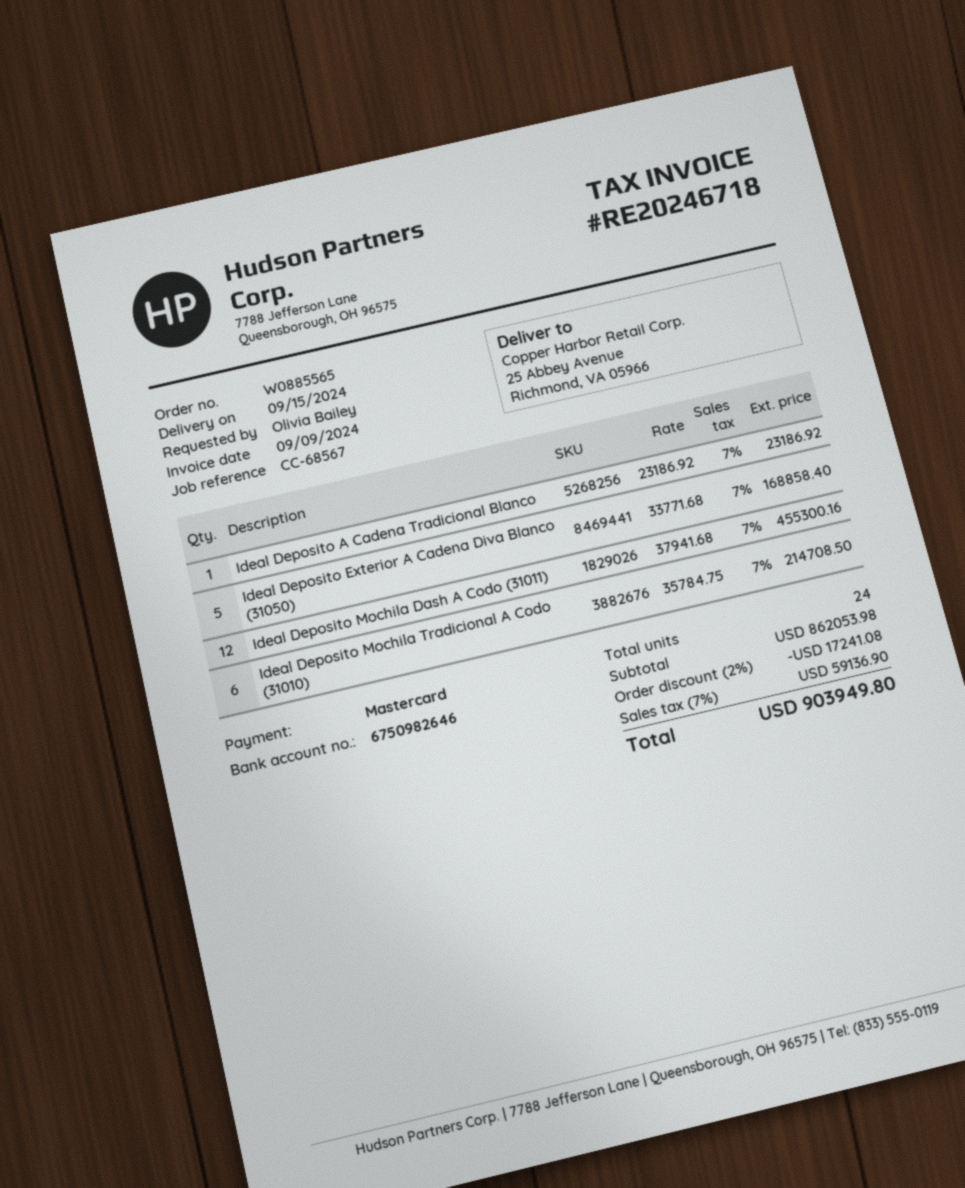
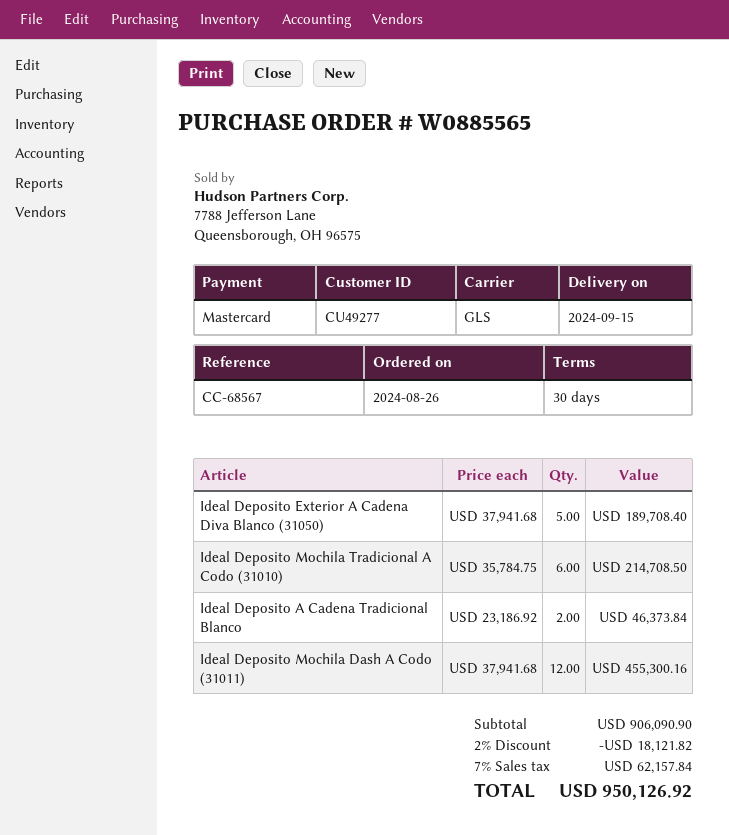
Ideal Deposito A Cadena Tradicional Blanco: 1 x 23186.92 = 23186.92 -> 2 x 23186.92 = 46373.84
Ideal Deposito Exterior A Cadena Diva Blanco (31050): 5 x 33771.68 = 168858.40 -> 5 x 37941.68 = 189708.40
subtotal: 862053.98 -> 906090.90
discount: 2% = 17241.08 -> 2% = 18121.82
tax: 7% = 59136.90 -> 7% = 62157.84
total: 903949.80 -> 950126.92

